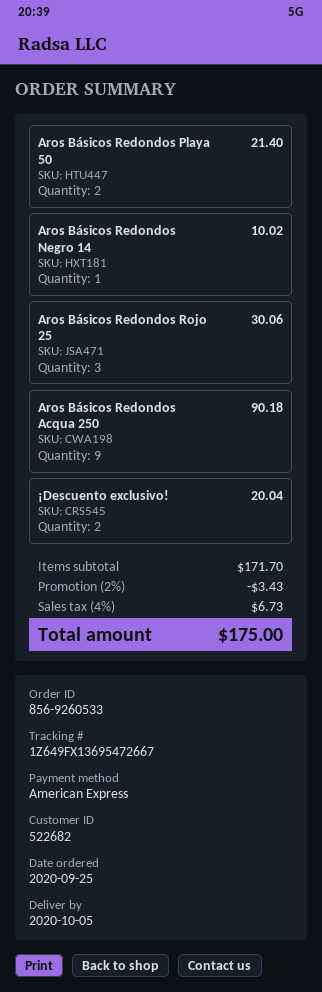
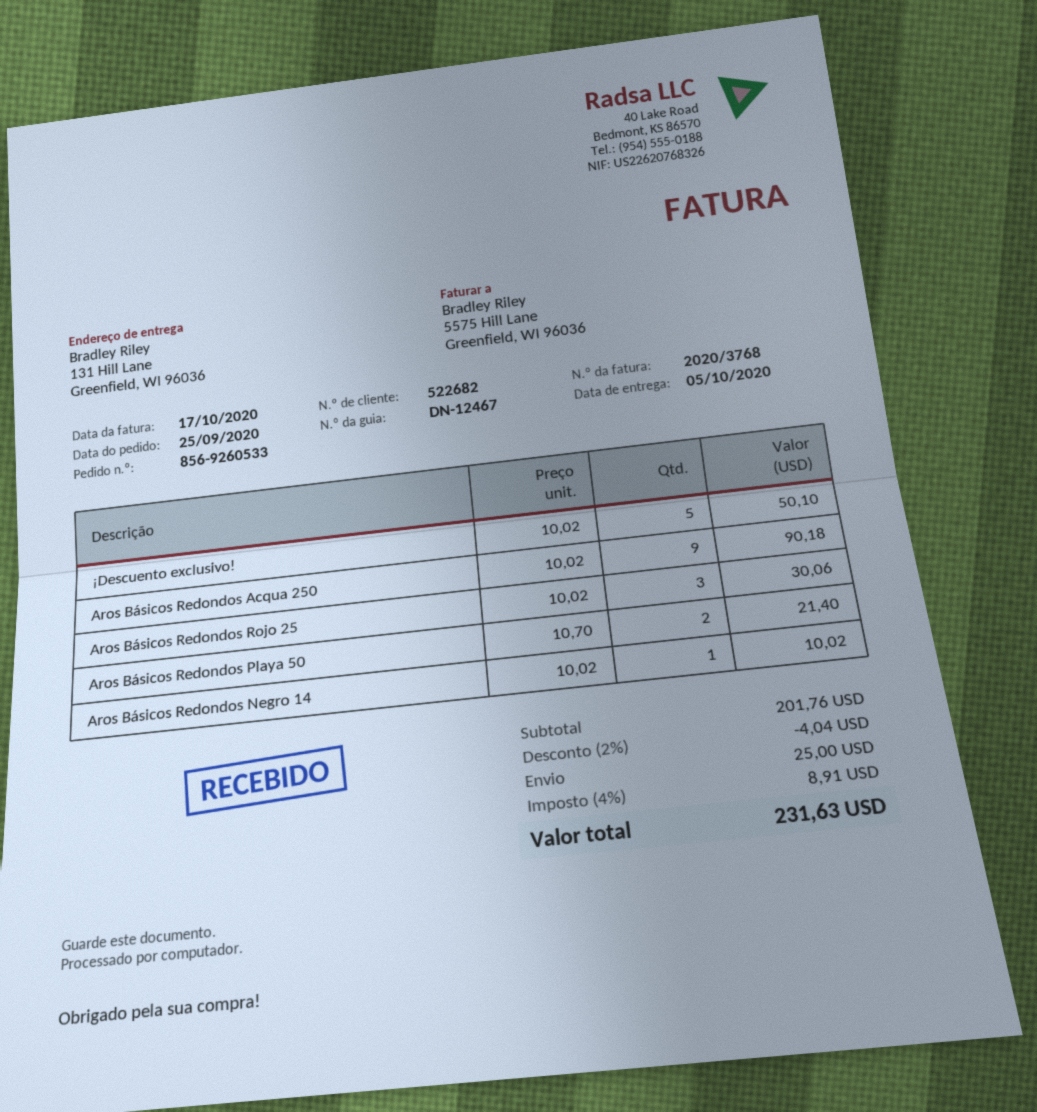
¡Descuento exclusivo!: 2 for 20.04 -> 5 for 50.10
subtotal: 171.70 -> 201.76
discount: 2% = 3.43 -> 2% = 4.04
shipping: none -> 25.00
tax: 4% = 6.73 -> 4% = 8.91
total: 175.00 -> 231.63

